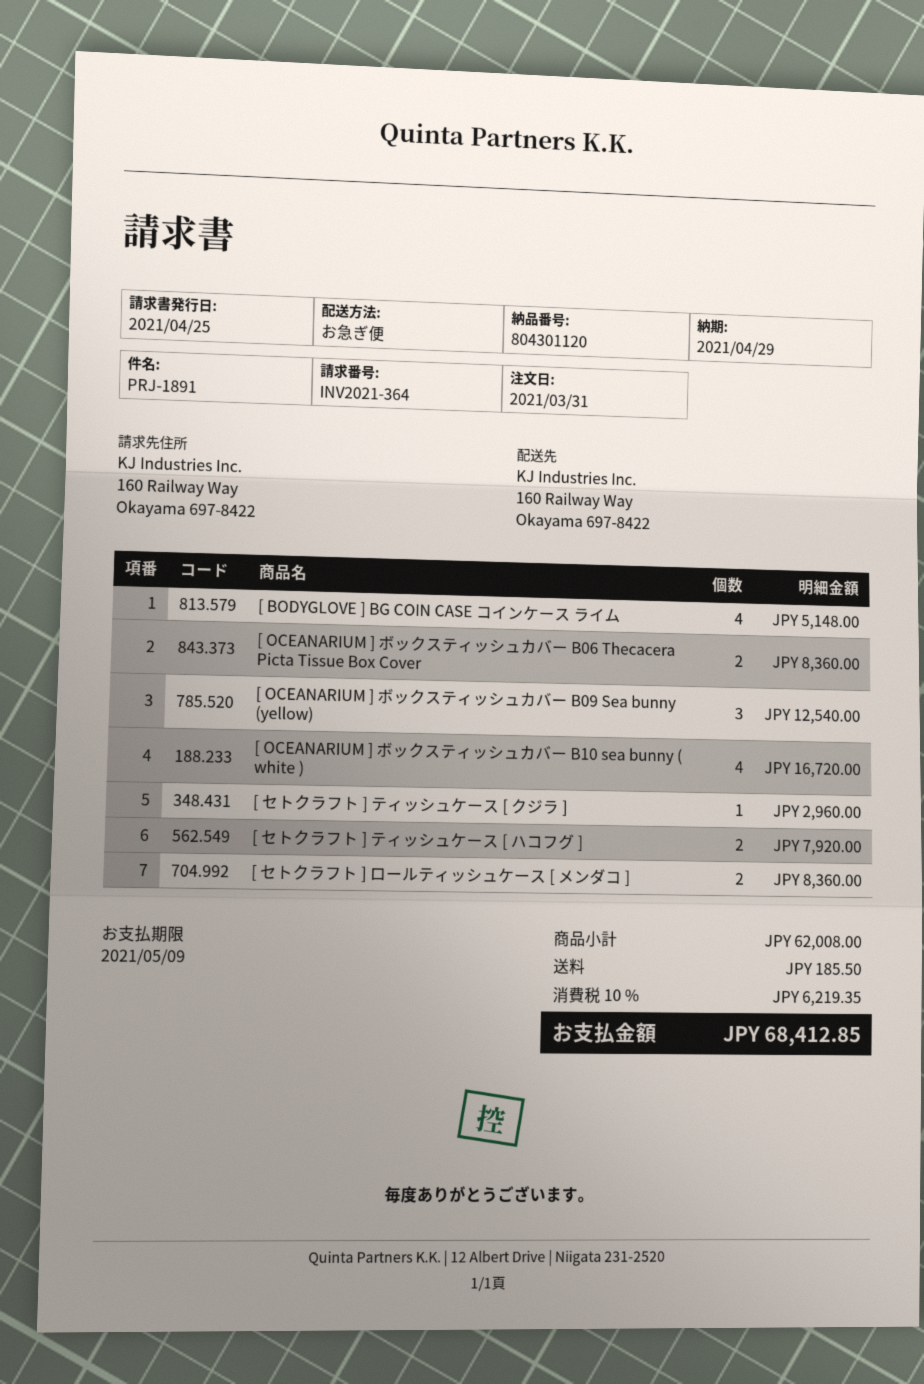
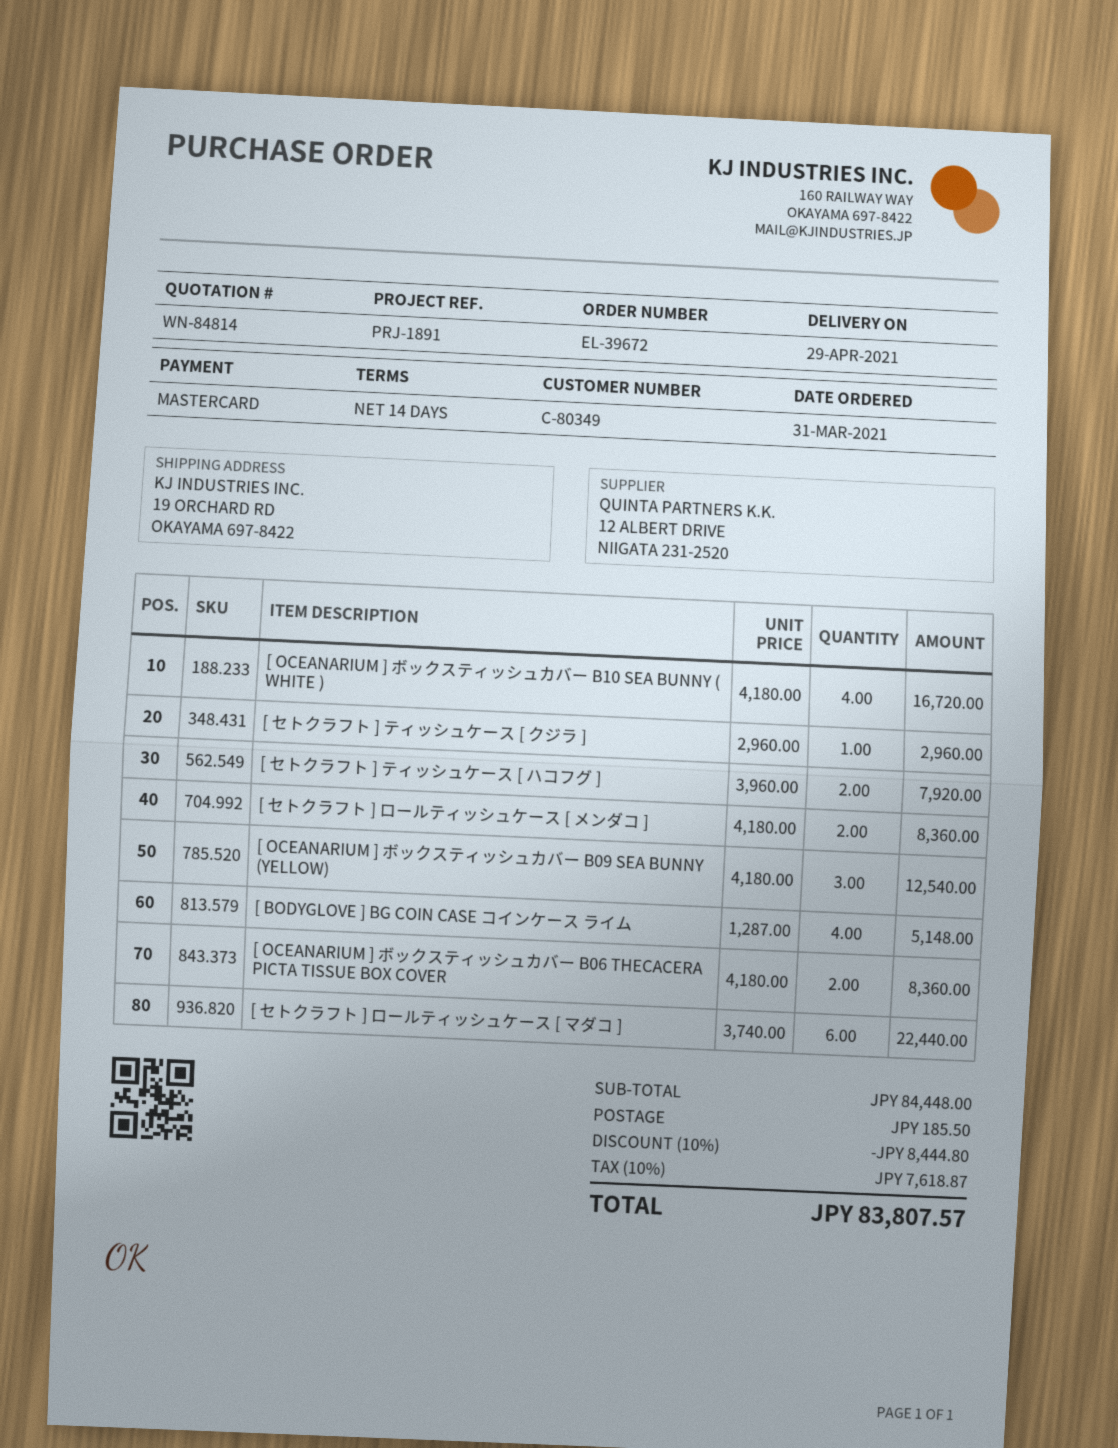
ship to: 160 Railway Way, Okayama 697-8422 -> 19 ORCHARD RD, OKAYAMA 697-8422
[ セトクラフト ] ロールティッシュケース [ マダコ ]: none -> 6 for 22440.00
subtotal: 62008.00 -> 84448.00
discount: none -> 10% = 8444.80
tax: 10% = 6219.35 -> 10% = 7618.87
total: 68412.85 -> 83807.57

